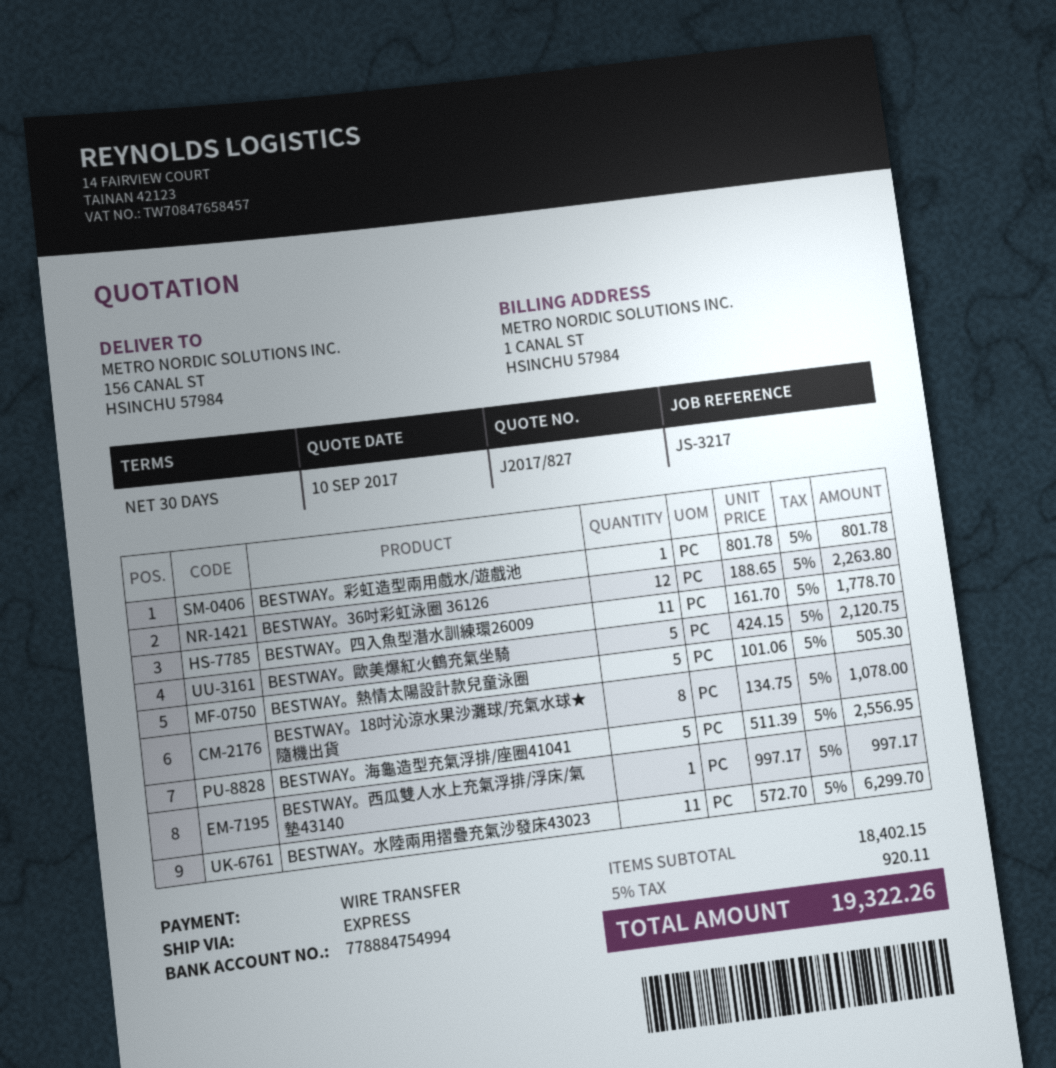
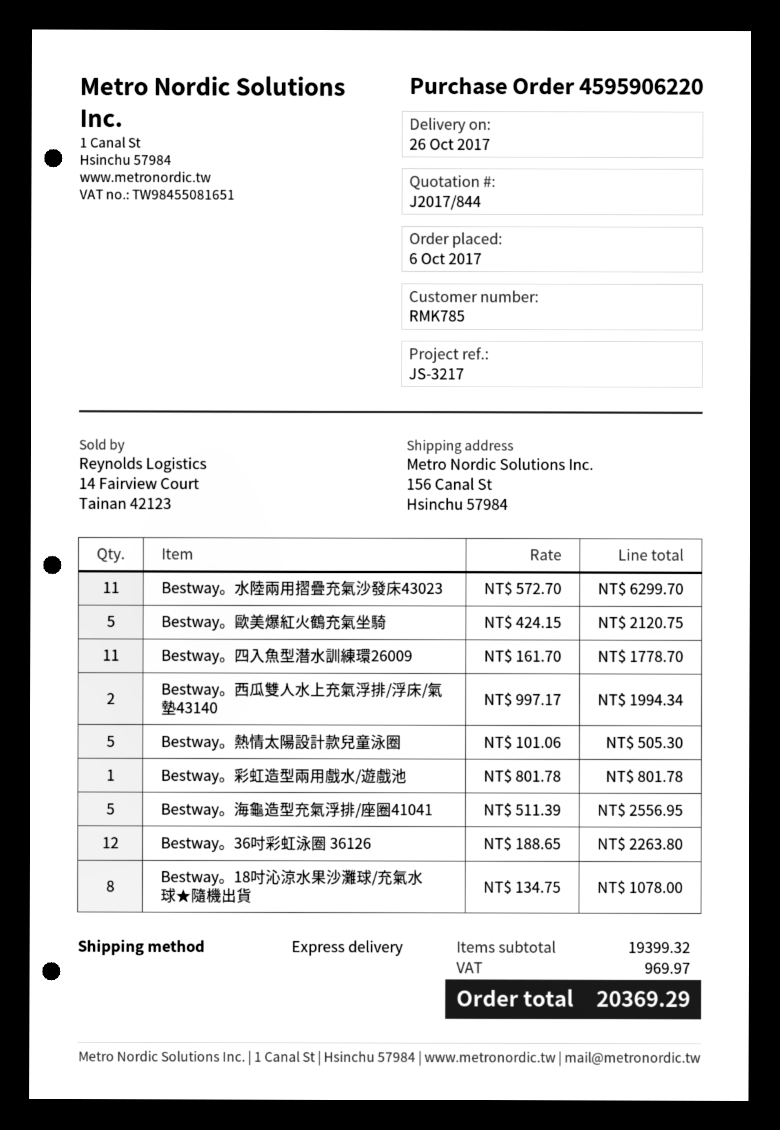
quote number: J2017/827 -> J2017/844
BESTWAY。西瓜雙人水上充氣浮排/浮床/氣墊43140: 1 x 997.17 = 997.17 -> 2 x 997.17 = 1994.34
subtotal: 18402.15 -> 19399.32
tax: 920.11 -> 969.97
total: 19322.26 -> 20369.29

